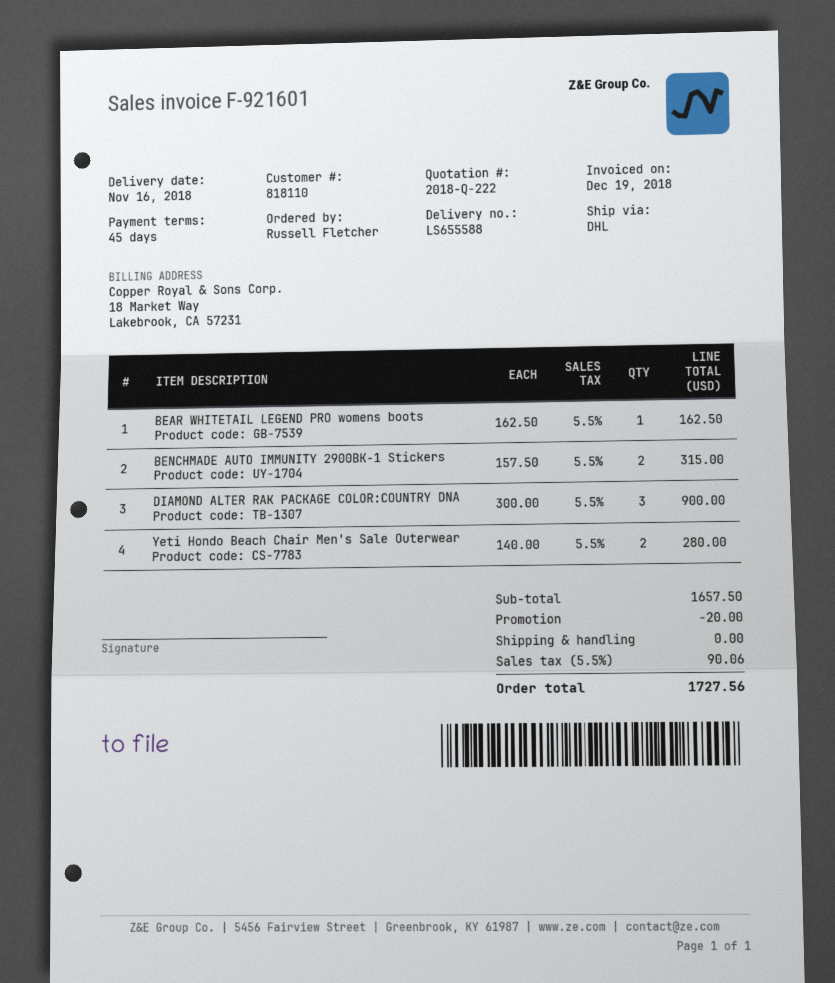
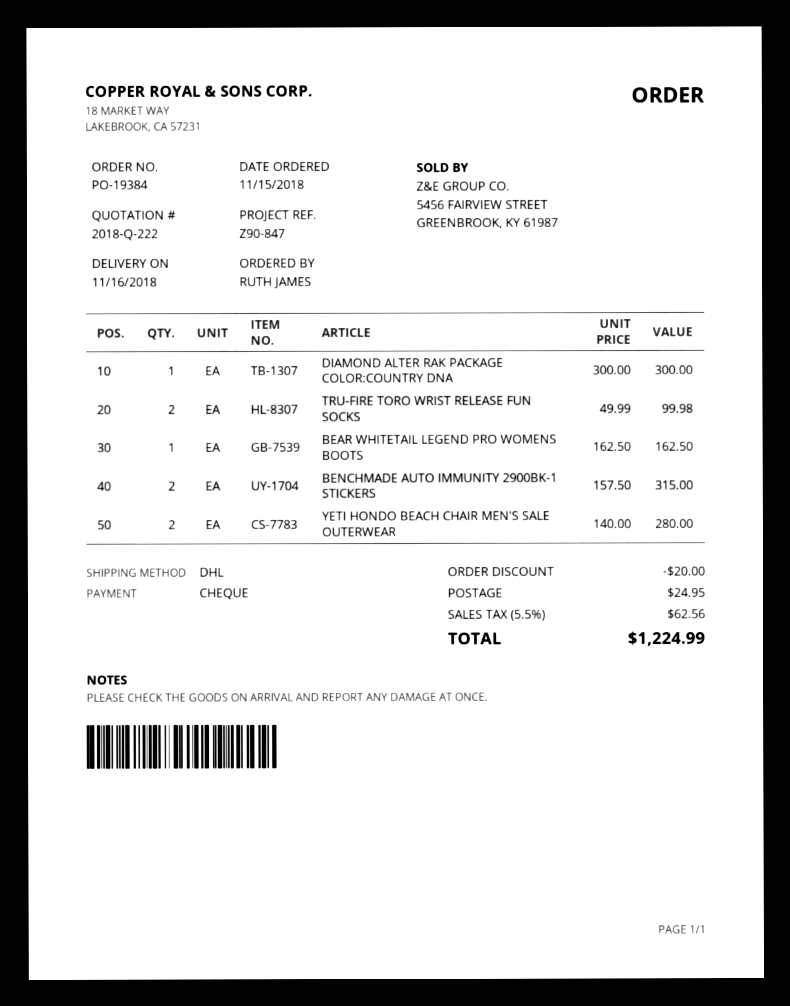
ordered by: Russell Fletcher -> RUTH JAMES
DIAMOND ALTER RAK PACKAGE COLOR:COUNTRY DNA: 3 x 300.00 = 900.00 -> 1 x 300.00 = 300.00
TRU-FIRE TORO WRIST RELEASE FUN SOCKS: none -> 2 x 49.99 = 99.98
shipping: 0.00 -> 24.95
tax: 5.5% = 90.06 -> 5.5% = 62.56
total: 1727.56 -> 1224.99

